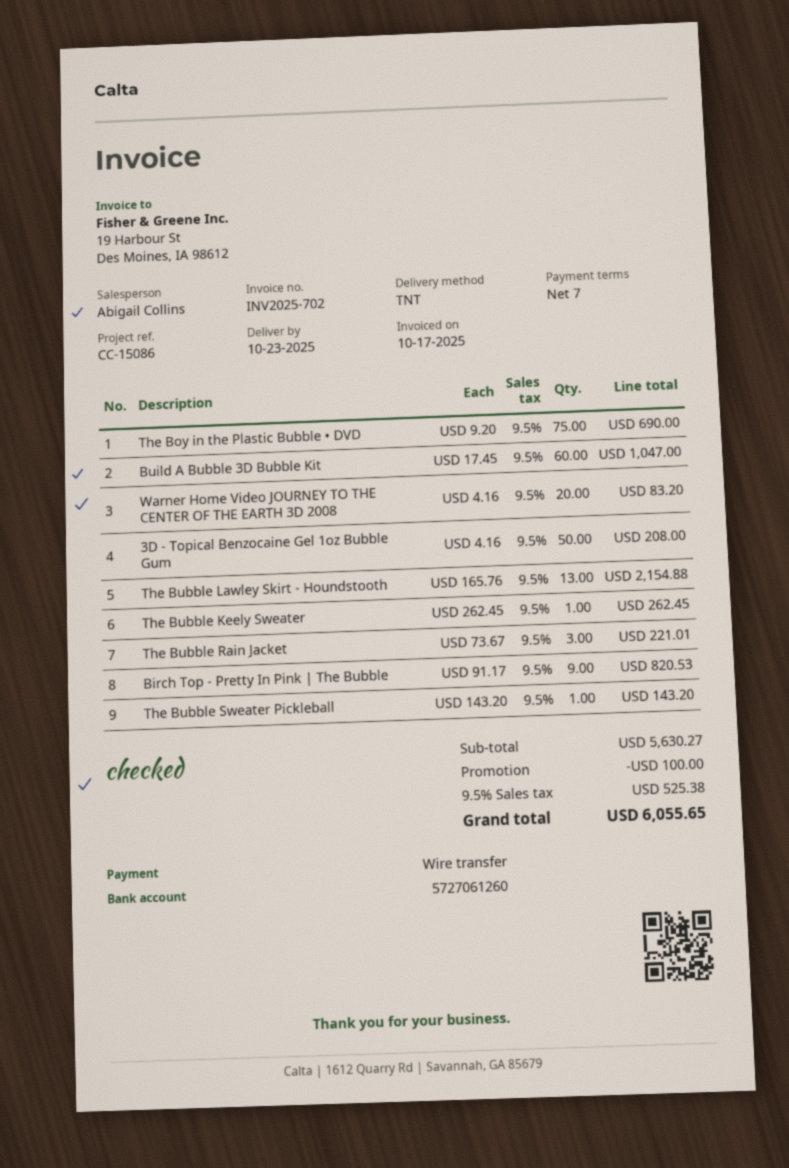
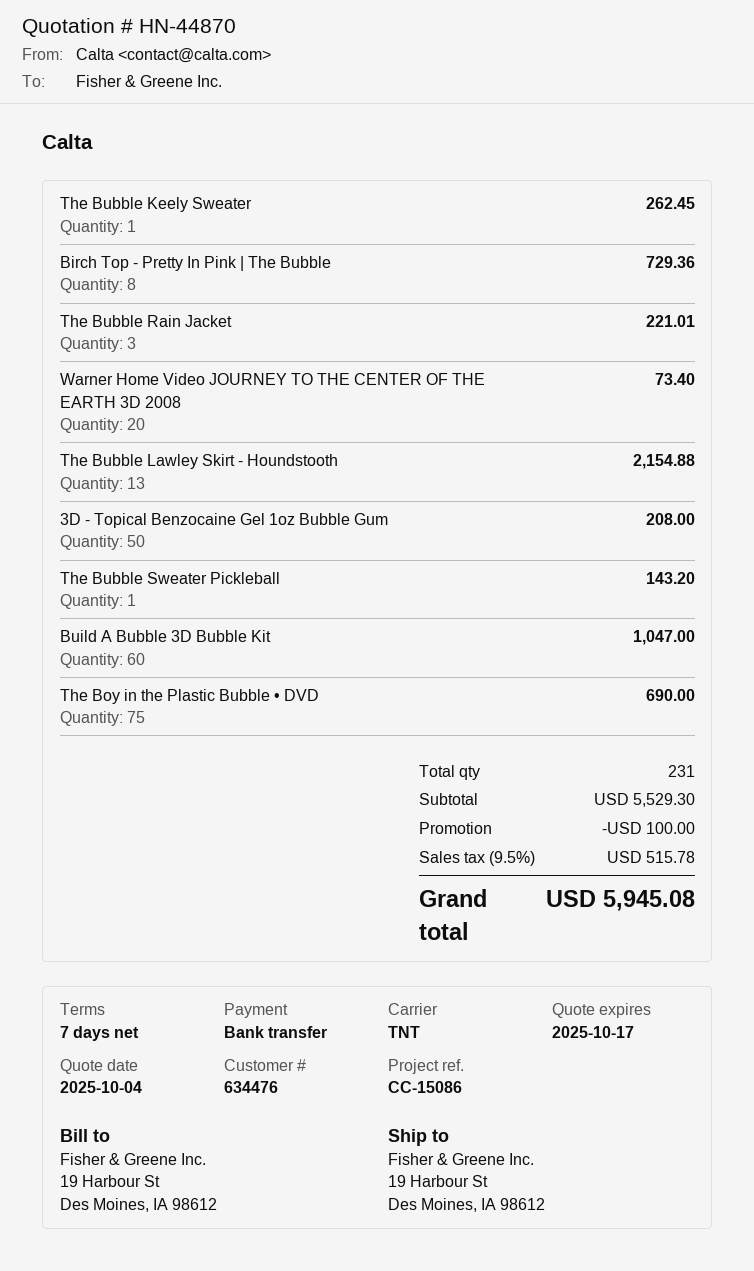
Warner Home Video JOURNEY TO THE CENTER OF THE EARTH 3D 2008: 20 for 83.20 -> 20 for 73.40
Birch Top - Pretty In Pink | The Bubble: 9 for 820.53 -> 8 for 729.36
subtotal: 5630.27 -> 5529.30
tax: 9.5% = 525.38 -> 9.5% = 515.78
total: 6055.65 -> 5945.08

